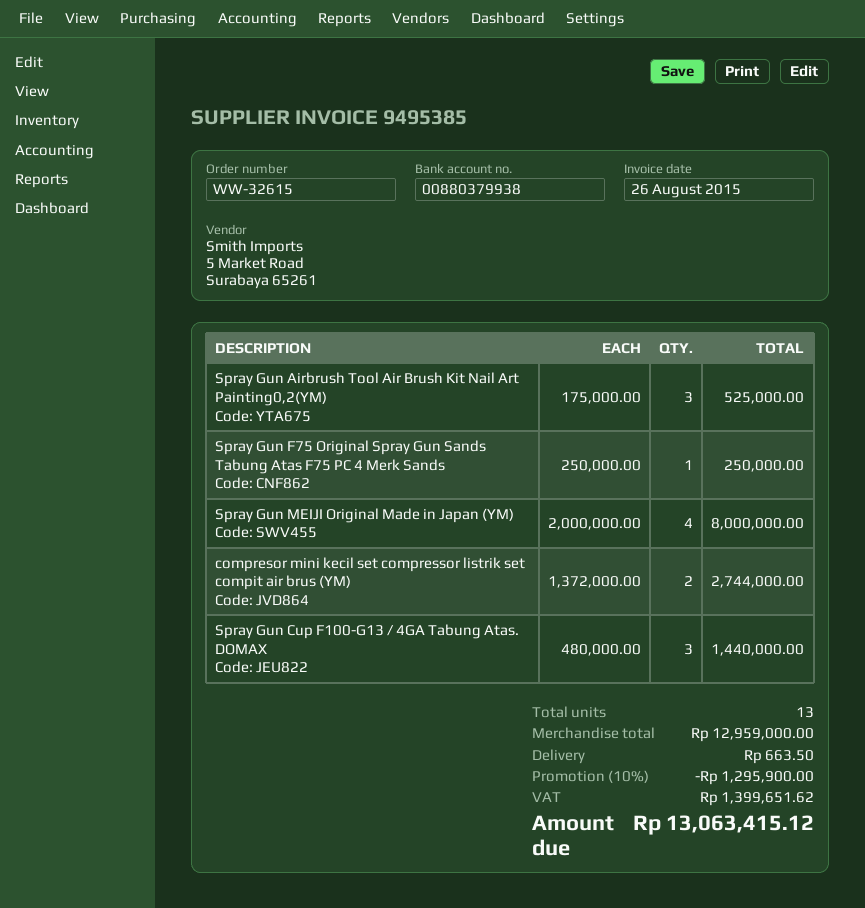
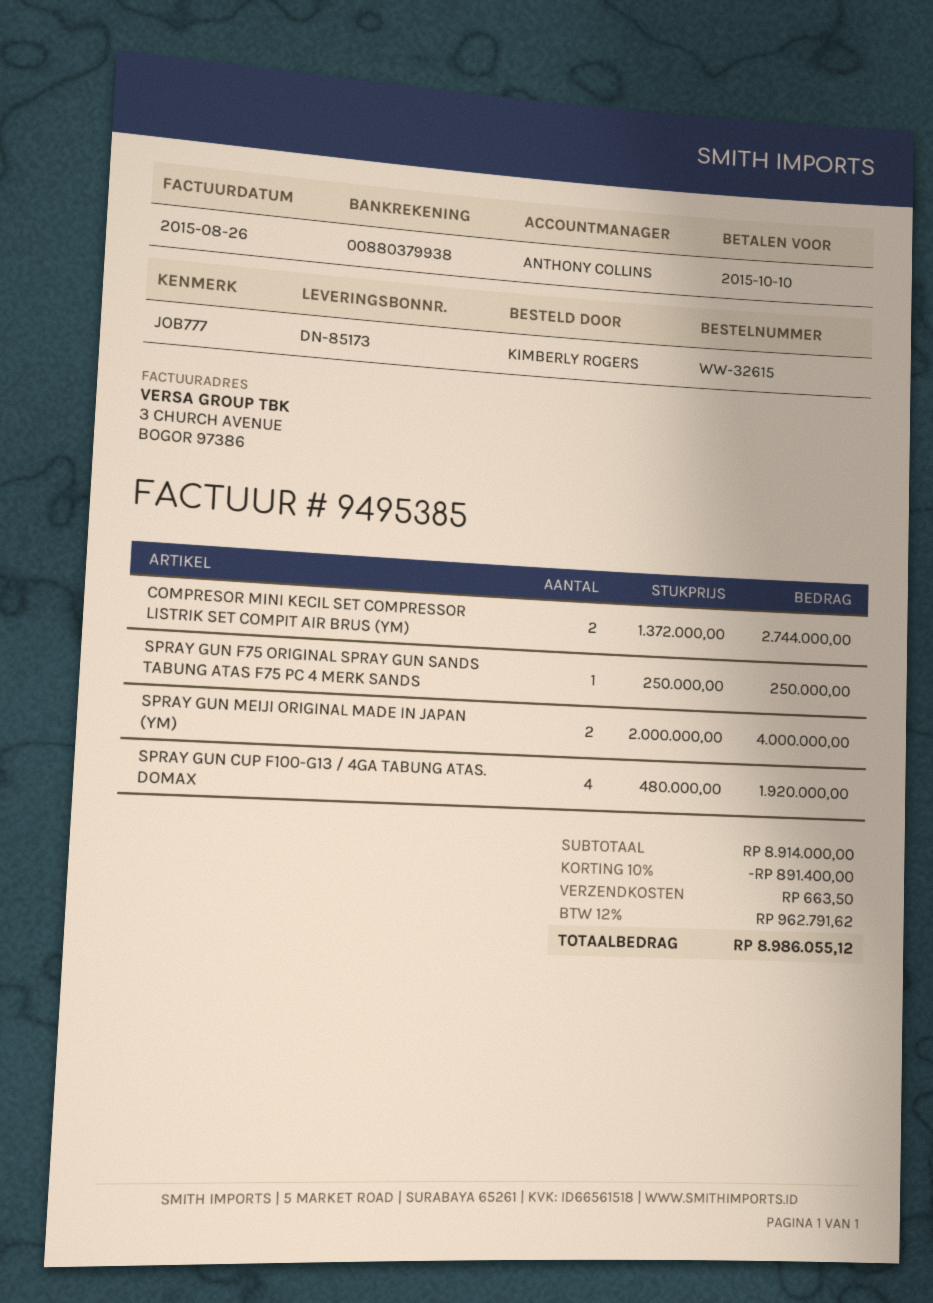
Spray Gun Airbrush Tool Air Brush Kit Nail Art Painting0,2(YM): 3 x 175000.00 = 525000.00 -> none
Spray Gun MEIJI Original Made in Japan (YM): 4 x 2000000.00 = 8000000.00 -> 2 x 2000000.00 = 4000000.00
Spray Gun Cup F100-G13 / 4GA Tabung Atas. DOMAX: 3 x 480000.00 = 1440000.00 -> 4 x 480000.00 = 1920000.00
subtotal: 12959000.00 -> 8914000.00
discount: 10% = 1295900.00 -> 10% = 891400.00
tax: 1399651.62 -> 962791.62
total: 13063415.12 -> 8986055.12

